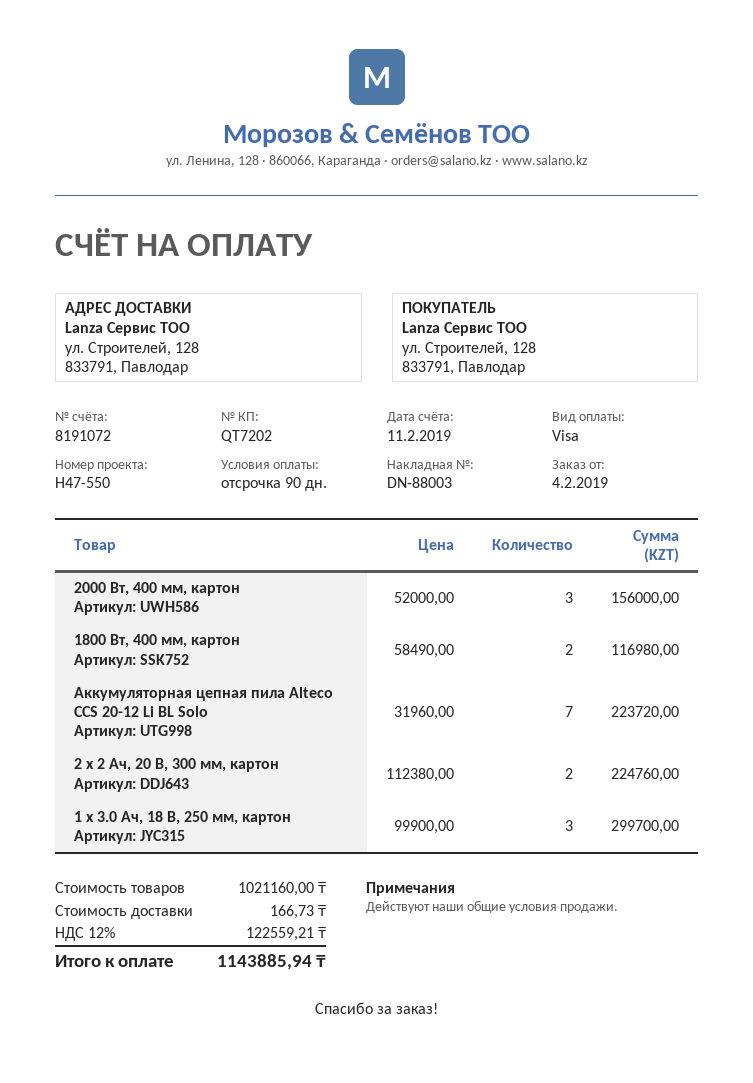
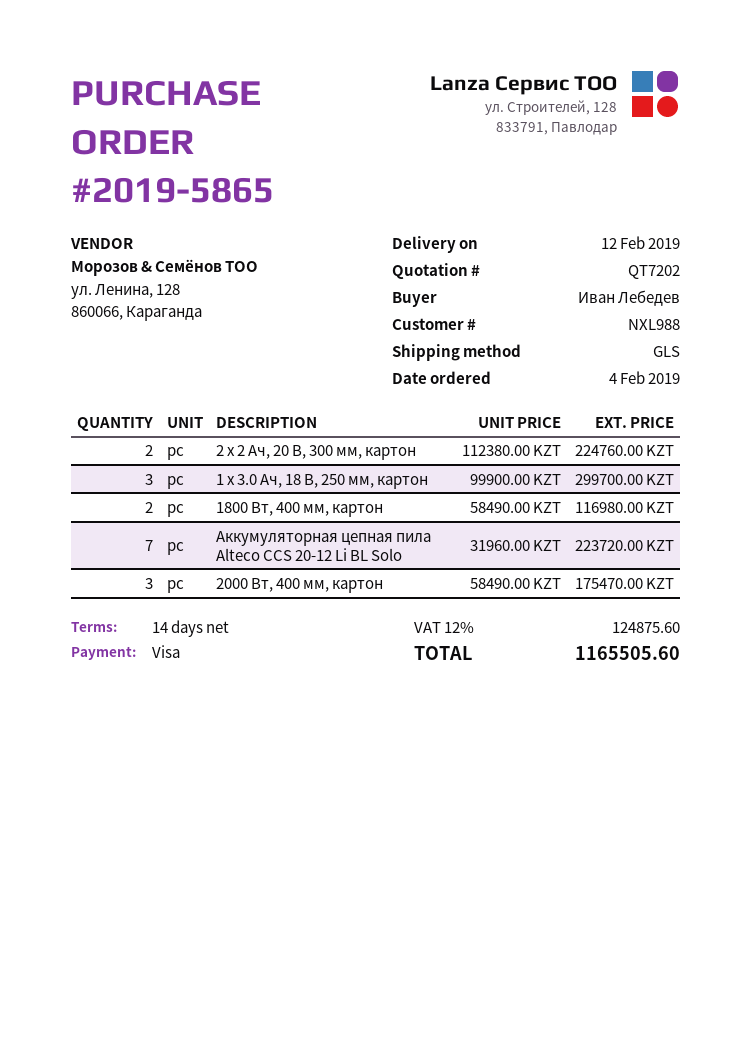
payment terms: 90 days -> 14 days
2000 Вт, 400 мм, картон: 3 x 52000.00 = 156000.00 -> 3 x 58490.00 = 175470.00
shipping: 166.73 -> none
tax: 12% = 122559.21 -> 12% = 124875.60
total: 1143885.94 -> 1165505.60

